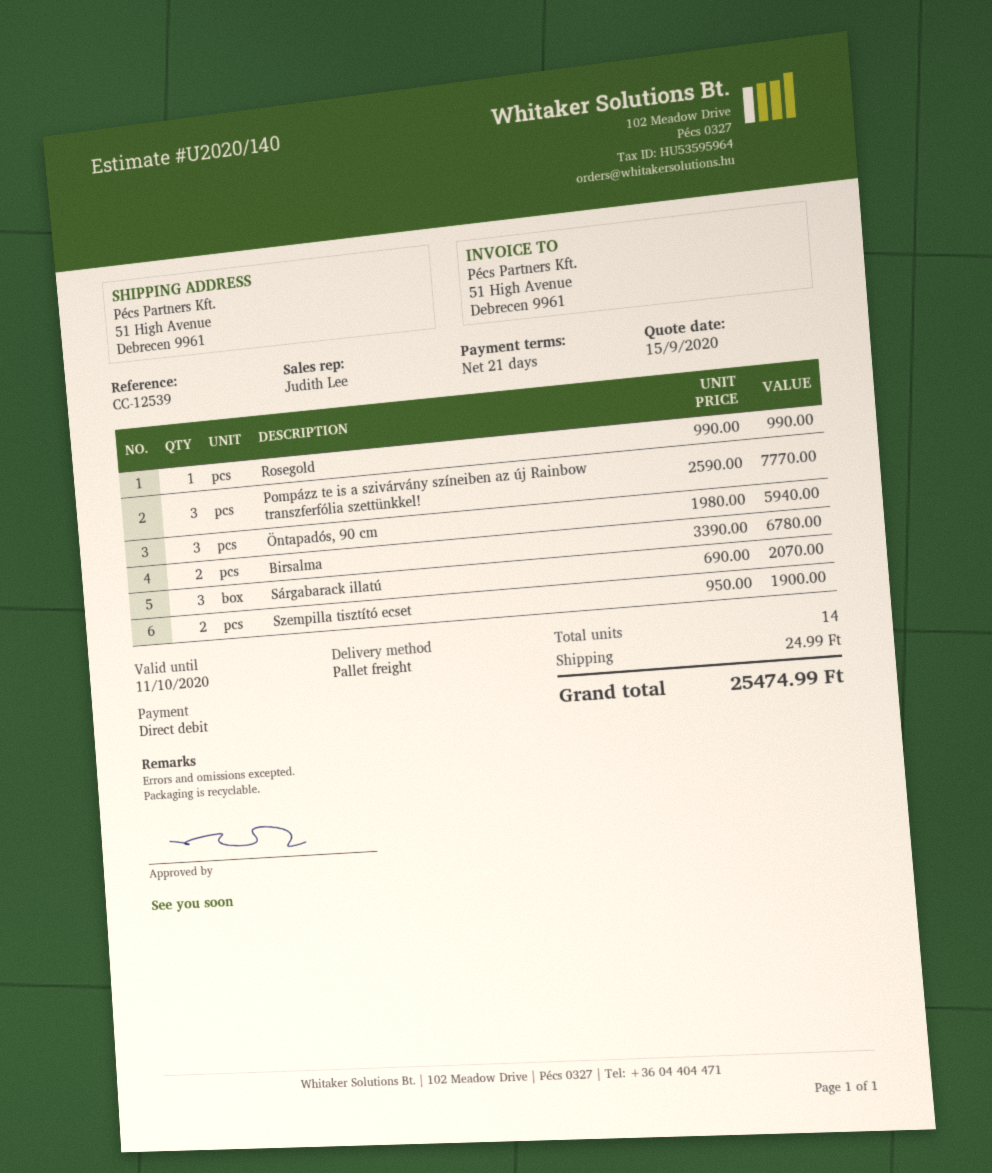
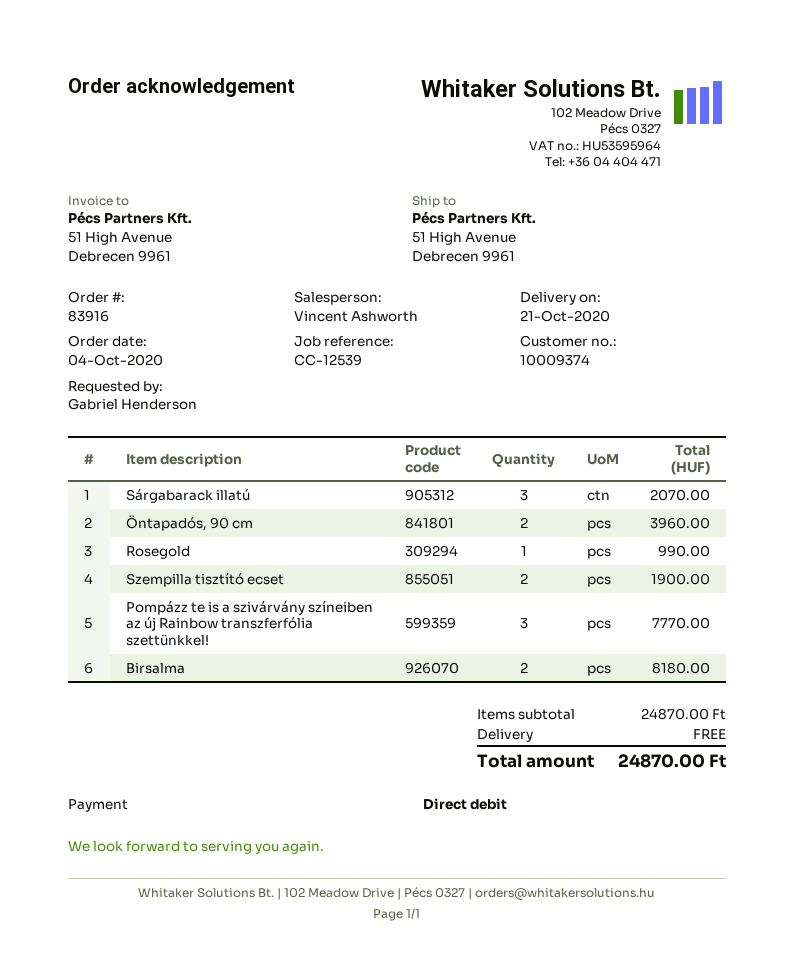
sales rep: Judith Lee -> Vincent Ashworth
Öntapadós, 90 cm: 3 for 5940.00 -> 2 for 3960.00
Birsalma: 2 for 6780.00 -> 2 for 8180.00
shipping: 24.99 -> 0.00
total: 25474.99 -> 24870.00

